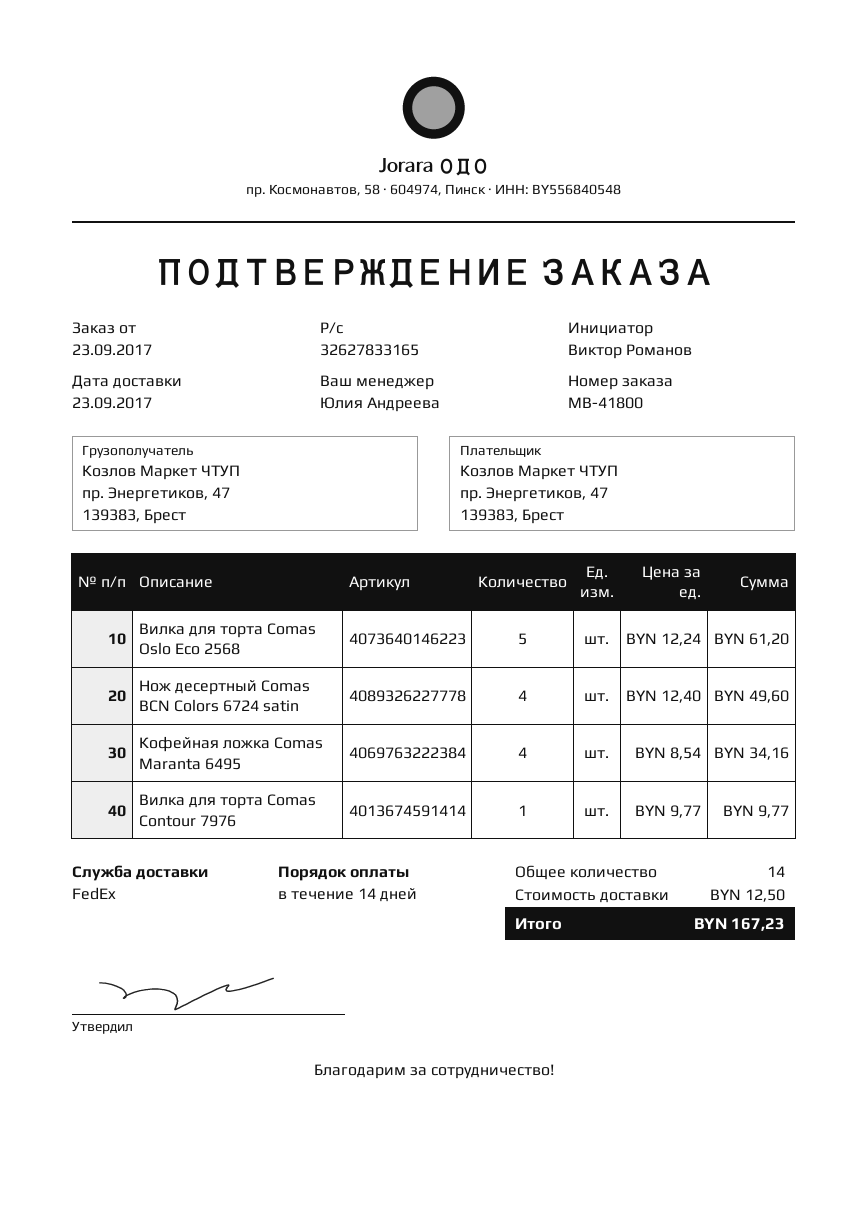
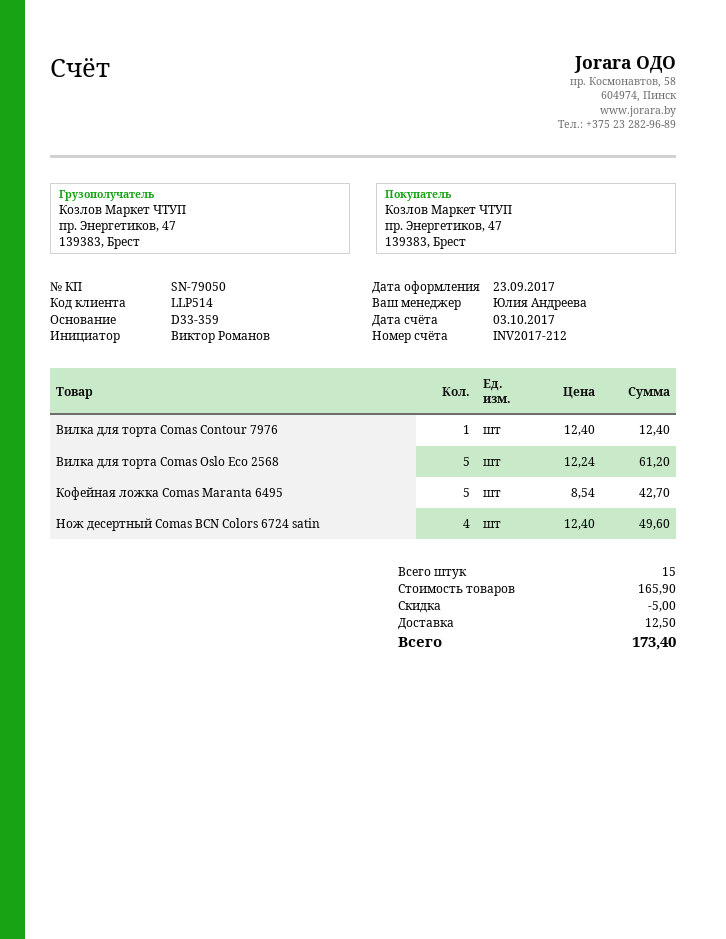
Кофейная ложка Comas Maranta 6495: 4 x 8.54 = 34.16 -> 5 x 8.54 = 42.70
Вилка для торта Comas Contour 7976: 1 x 9.77 = 9.77 -> 1 x 12.40 = 12.40
total quantity: 14 -> 15
discount: none -> 5.00
total: 167.23 -> 173.40

